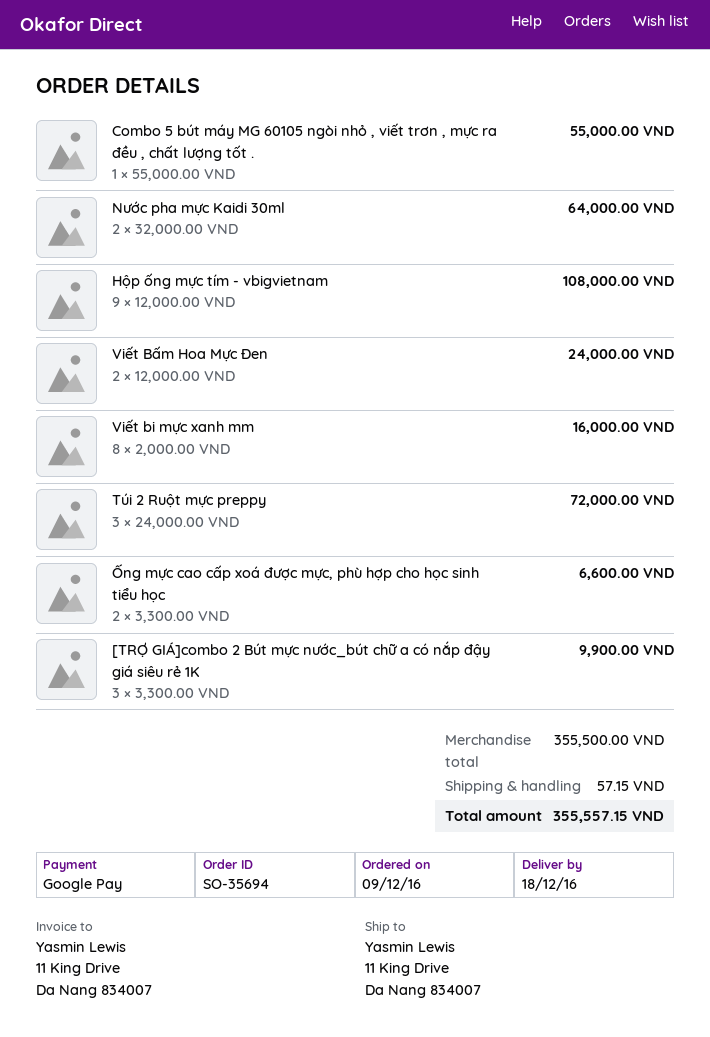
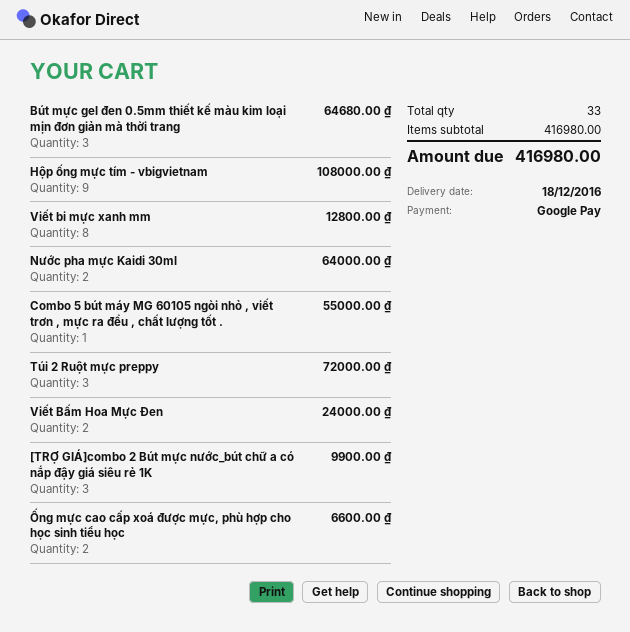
Viết bi mực xanh mm: 8 for 16000.00 -> 8 for 12800.00
Bút mực gel đen 0.5mm thiết kế màu kim loại mịn đơn giản mà thời trang: none -> 3 for 64680.00
subtotal: 355500.00 -> 416980.00
shipping: 57.15 -> none
total: 355557.15 -> 416980.00

